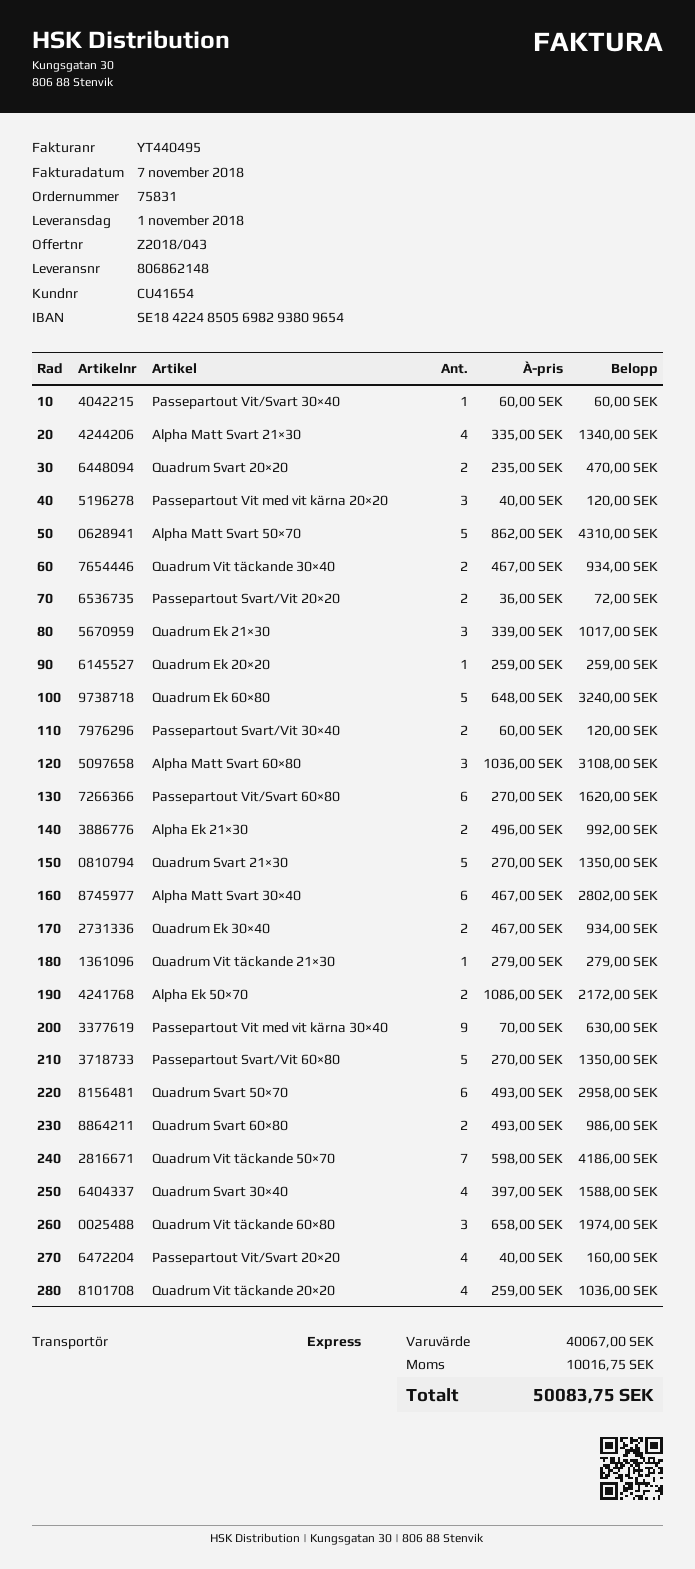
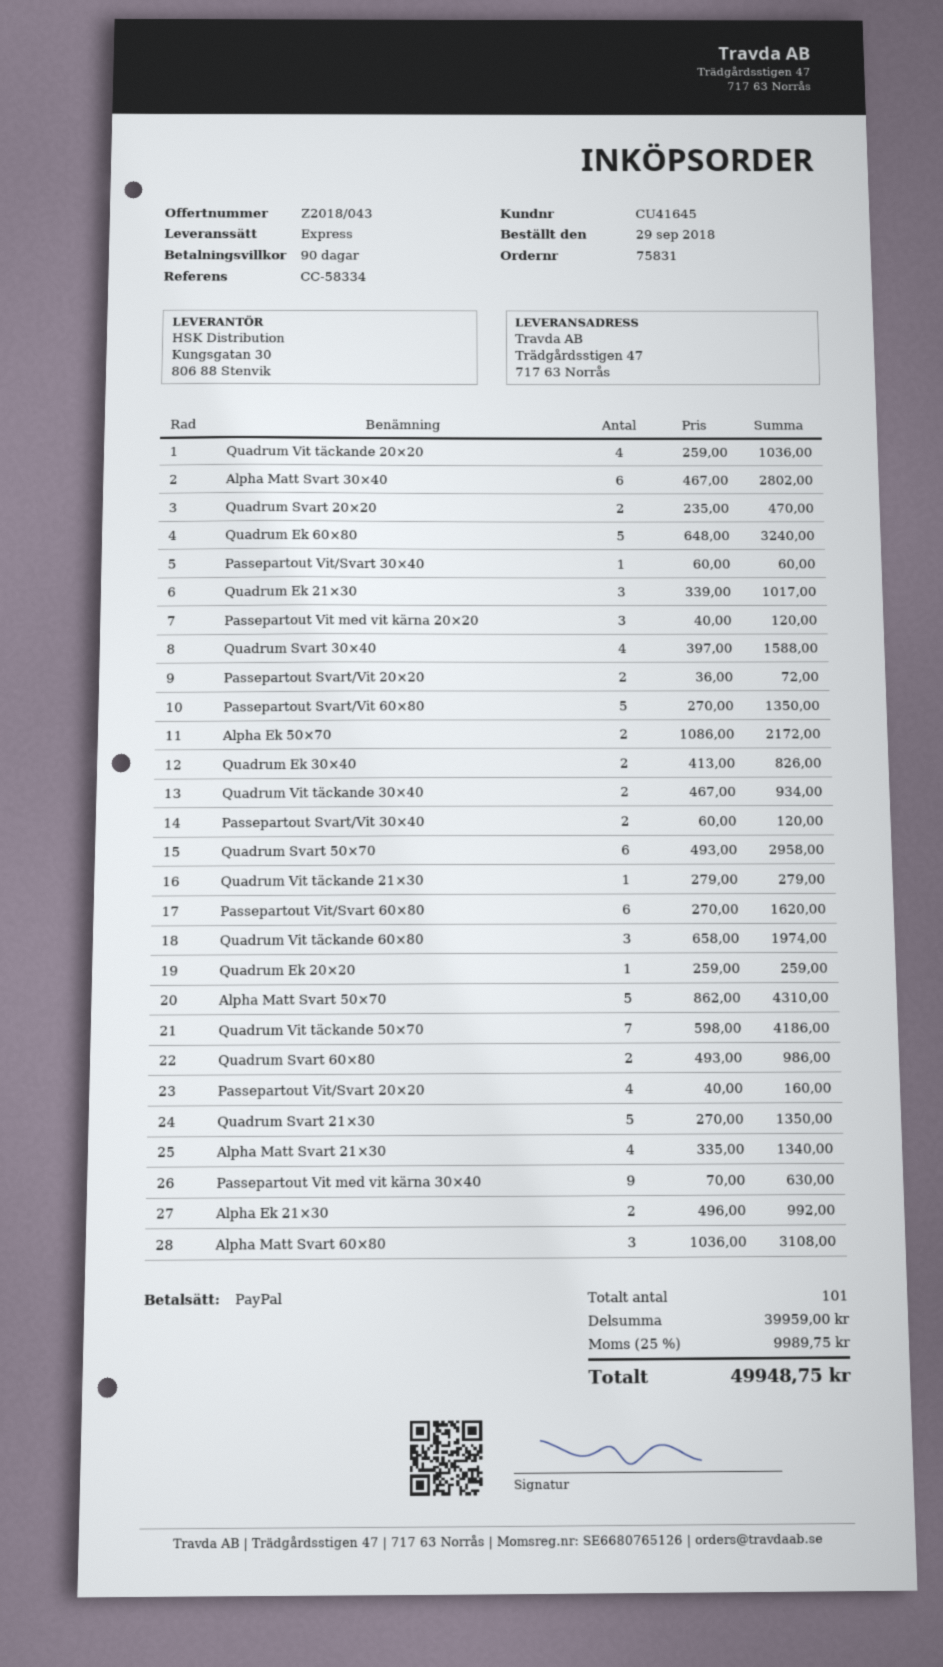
customer number: CU41654 -> CU41645
Quadrum Ek 30×40: 2 x 467.00 = 934.00 -> 2 x 413.00 = 826.00
subtotal: 40067.00 -> 39959.00
tax: 10016.75 -> 9989.75
total: 50083.75 -> 49948.75

